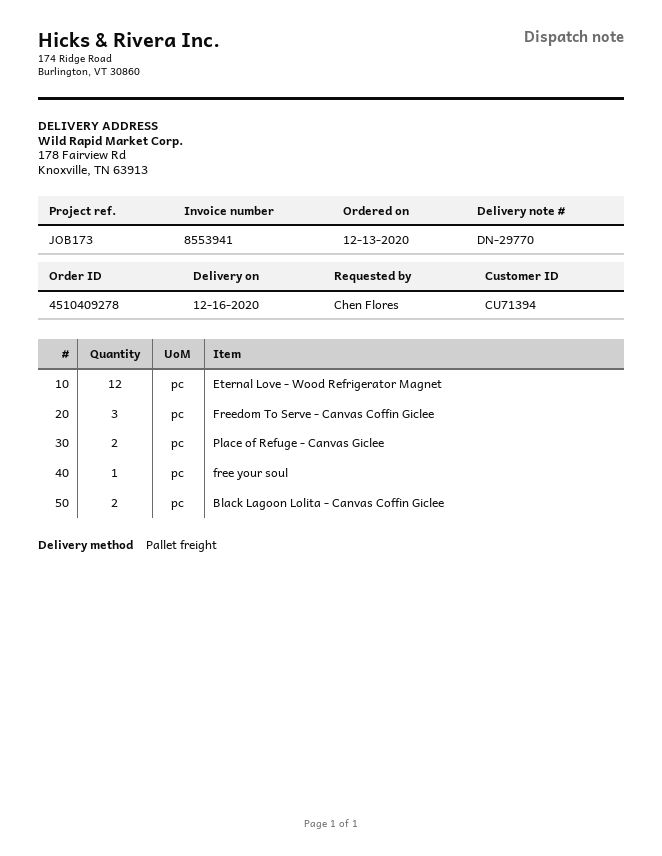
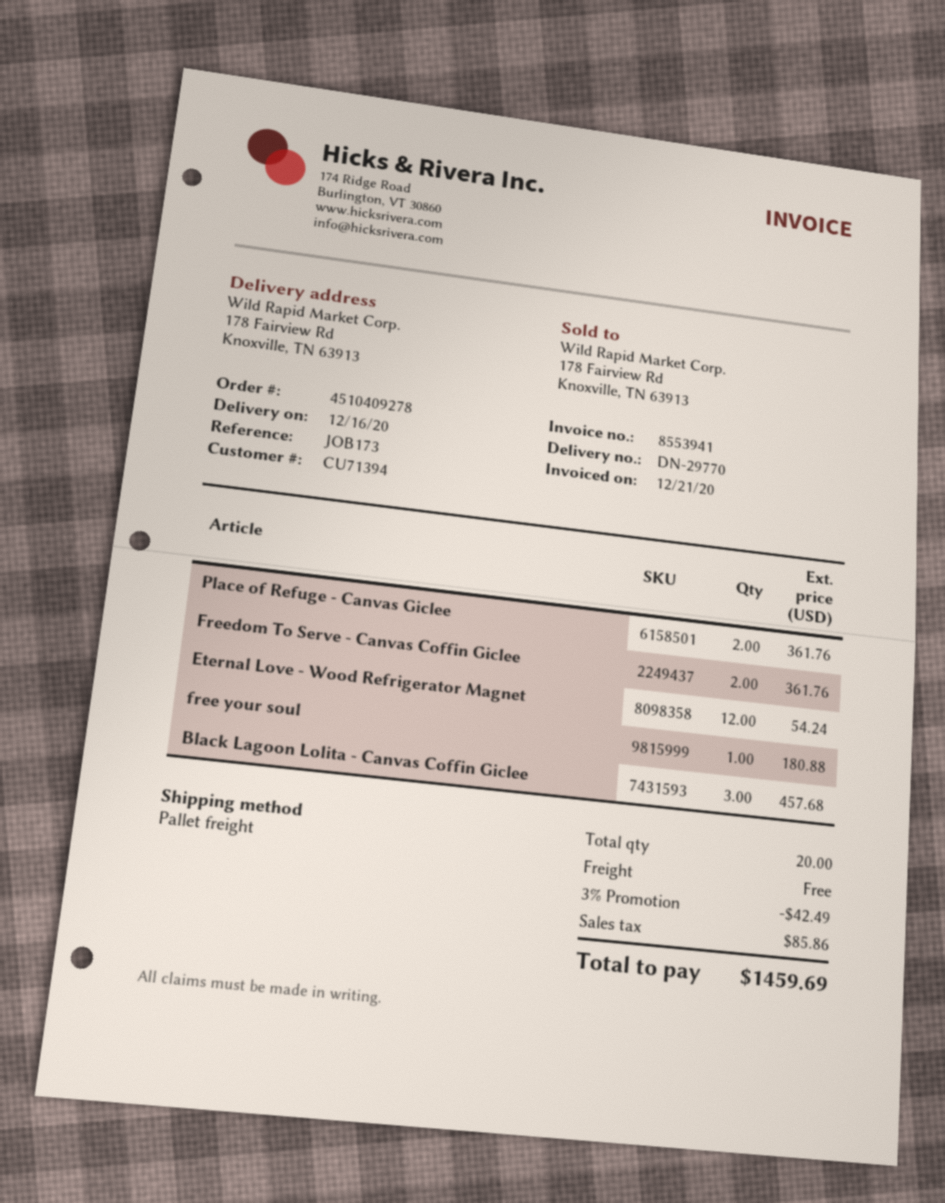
Freedom To Serve - Canvas Coffin Giclee: 3 -> 2
Black Lagoon Lolita - Canvas Coffin Giclee: 2 -> 3

